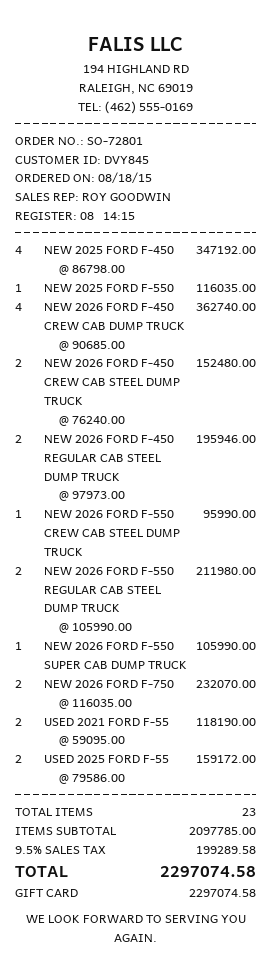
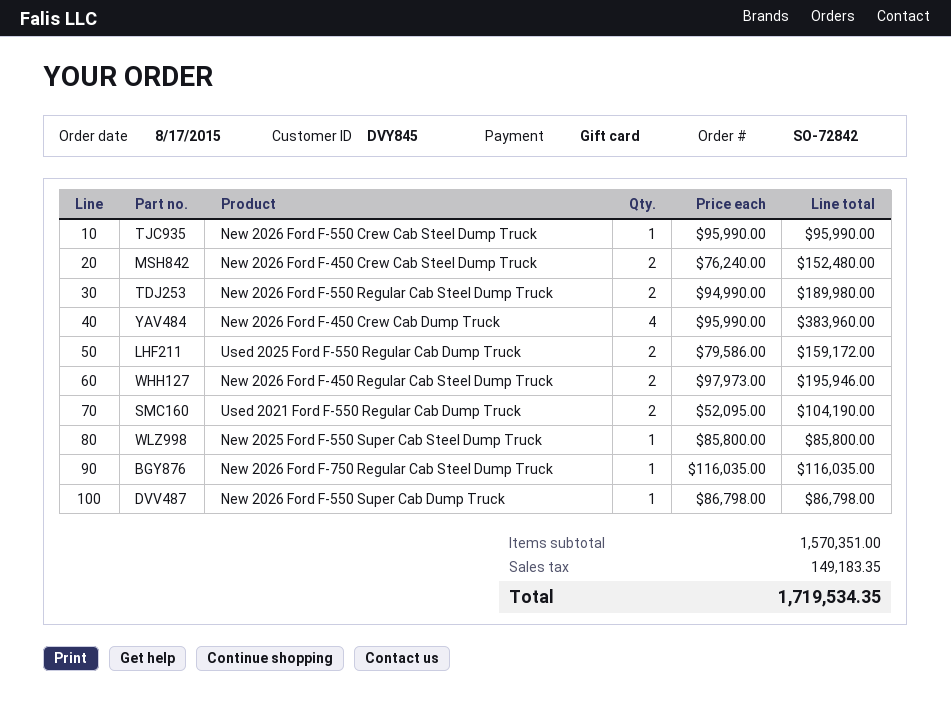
order number: SO-72801 -> SO-72842
order date: 2015-08-18 -> 2015-08-17
NEW 2025 FORD F-450: 4 x 86798.00 = 347192.00 -> none
NEW 2025 FORD F-550: 1 x 116035.00 = 116035.00 -> 1 x 85800.00 = 85800.00
NEW 2026 FORD F-450 CREW CAB DUMP TRUCK: 4 x 90685.00 = 362740.00 -> 4 x 95990.00 = 383960.00
NEW 2026 FORD F-550 REGULAR CAB STEEL DUMP TRUCK: 2 x 105990.00 = 211980.00 -> 2 x 94990.00 = 189980.00
NEW 2026 FORD F-550 SUPER CAB DUMP TRUCK: 1 x 105990.00 = 105990.00 -> 1 x 86798.00 = 86798.00
NEW 2026 FORD F-750: 2 x 116035.00 = 232070.00 -> 1 x 116035.00 = 116035.00
USED 2021 FORD F-55: 2 x 59095.00 = 118190.00 -> 2 x 52095.00 = 104190.00
subtotal: 2097785.00 -> 1570351.00
tax: 199289.58 -> 149183.35
total: 2297074.58 -> 1719534.35

